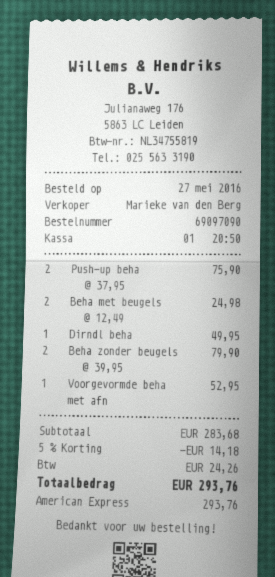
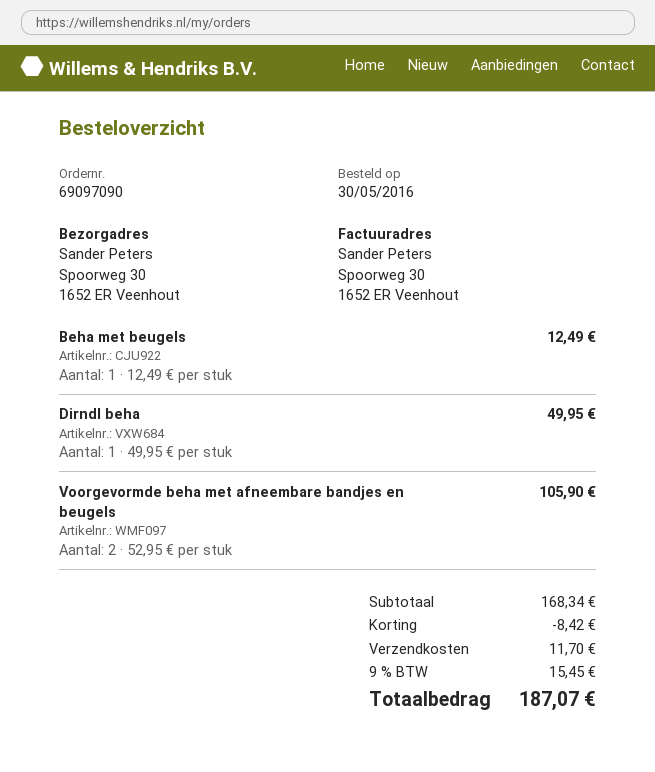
order date: 2016-05-27 -> 2016-05-30
Push-up beha: 2 x 37.95 = 75.90 -> none
Beha met beugels: 2 x 12.49 = 24.98 -> 1 x 12.49 = 12.49
Beha zonder beugels: 2 x 39.95 = 79.90 -> none
Voorgevormde beha met afn: 1 x 52.95 = 52.95 -> 2 x 52.95 = 105.90
subtotal: 283.68 -> 168.34
discount: 14.18 -> 8.42
shipping: none -> 11.70
tax: 24.26 -> 15.45
total: 293.76 -> 187.07

